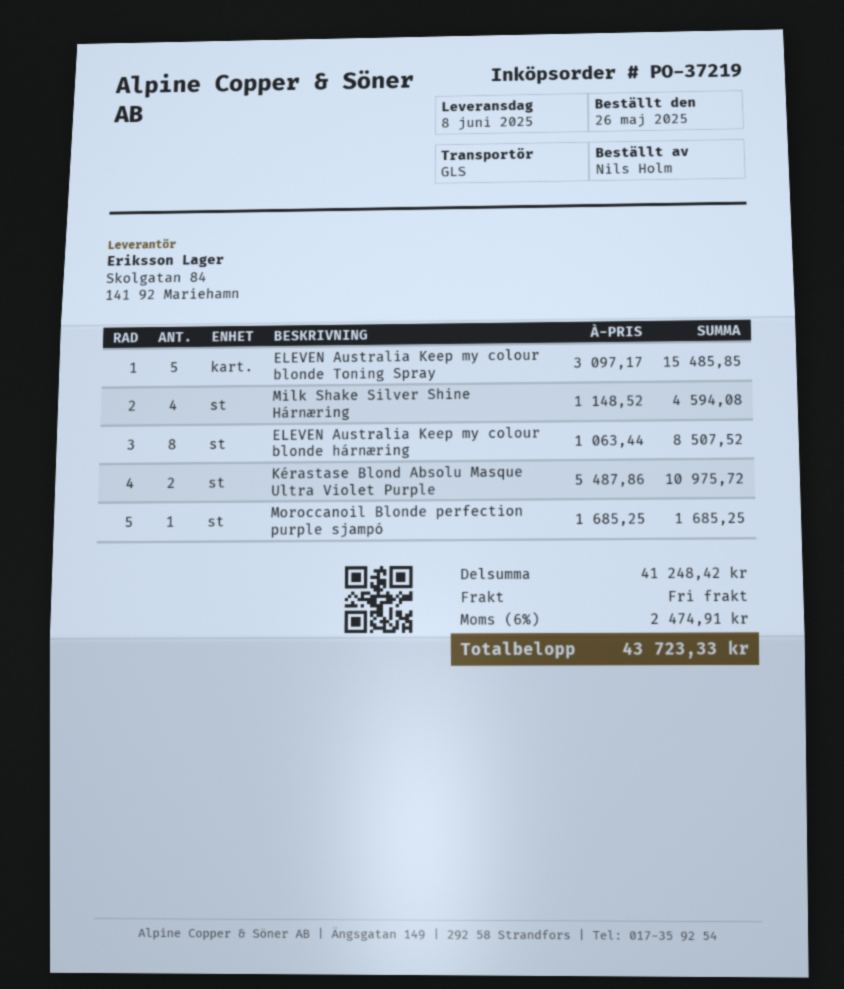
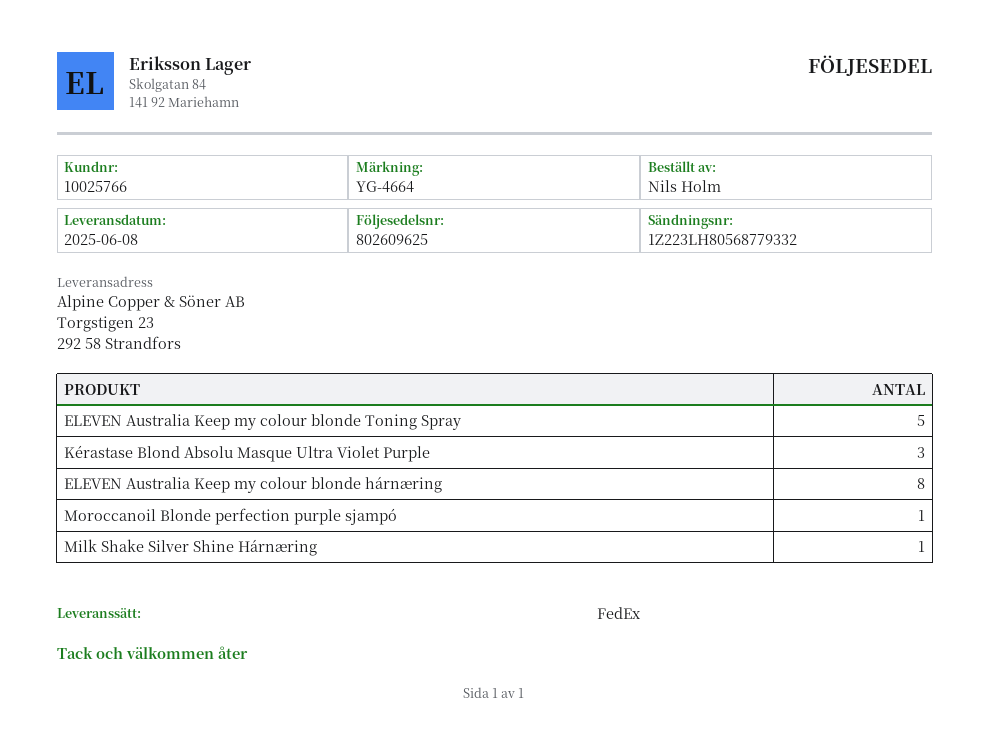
shipping method: GLS -> FedEx
Milk Shake Silver Shine Hárnæring: 4 -> 1
Kérastase Blond Absolu Masque Ultra Violet Purple: 2 -> 3

